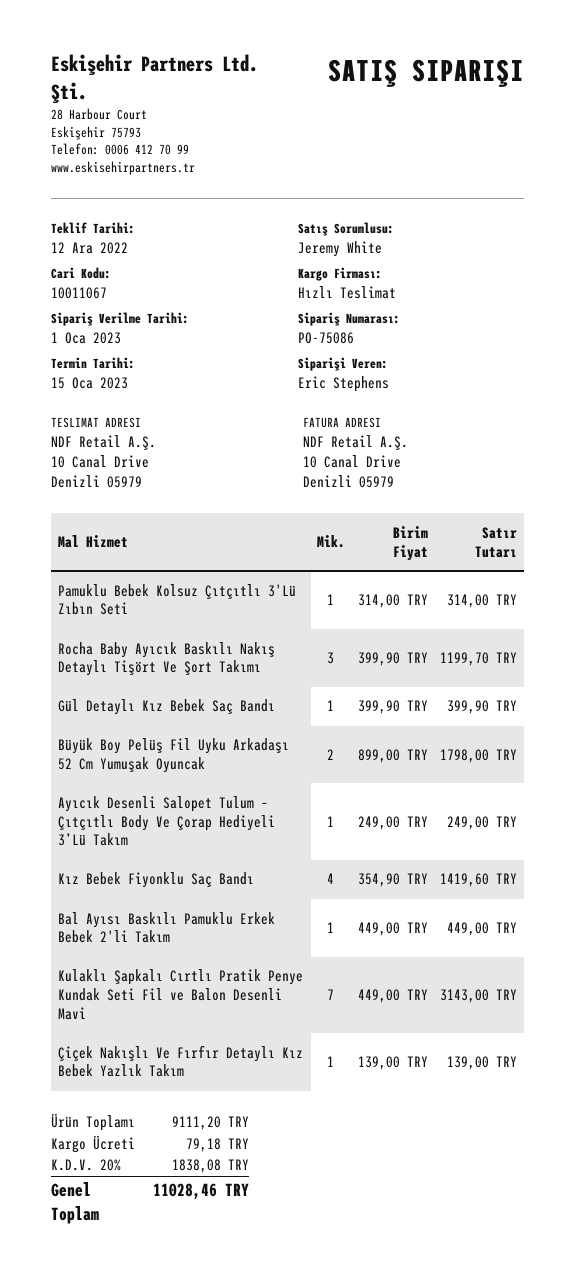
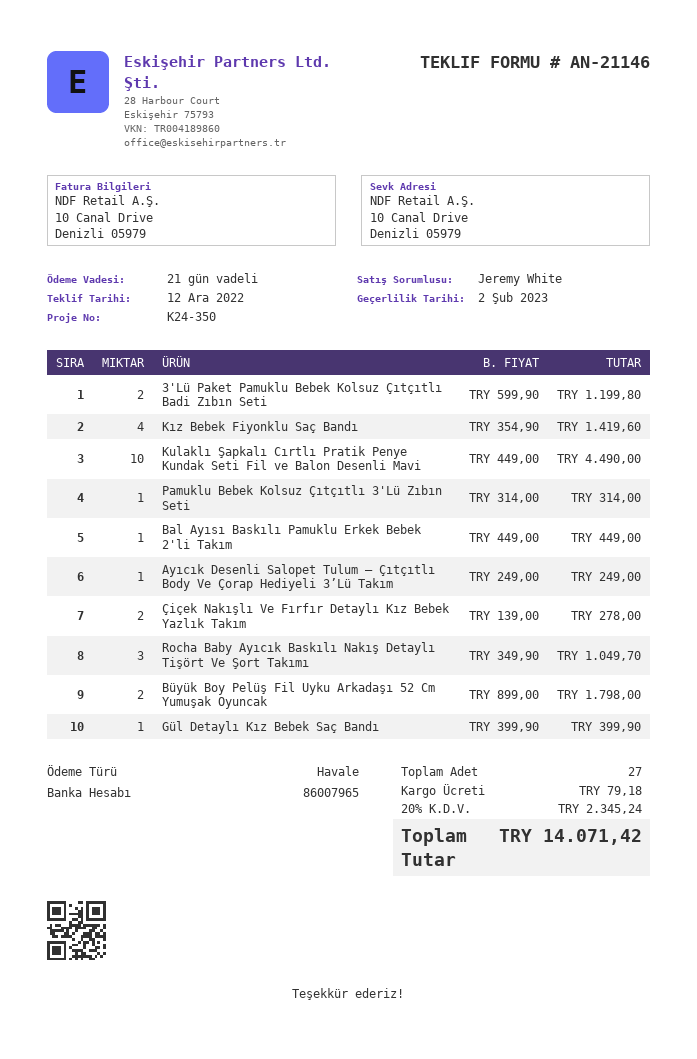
Rocha Baby Ayıcık Baskılı Nakış Detaylı Tişört Ve Şort Takımı: 3 x 399.90 = 1199.70 -> 3 x 349.90 = 1049.70
Kulaklı Şapkalı Cırtlı Pratik Penye Kundak Seti Fil ve Balon Desenli Mavi: 7 x 449.00 = 3143.00 -> 10 x 449.00 = 4490.00
Çiçek Nakışlı Ve Fırfır Detaylı Kız Bebek Yazlık Takım: 1 x 139.00 = 139.00 -> 2 x 139.00 = 278.00
3'Lü Paket Pamuklu Bebek Kolsuz Çıtçıtlı Badi Zıbın Seti: none -> 2 x 599.90 = 1199.80
tax: 20% = 1838.08 -> 20% = 2345.24
total: 11028.46 -> 14071.42

